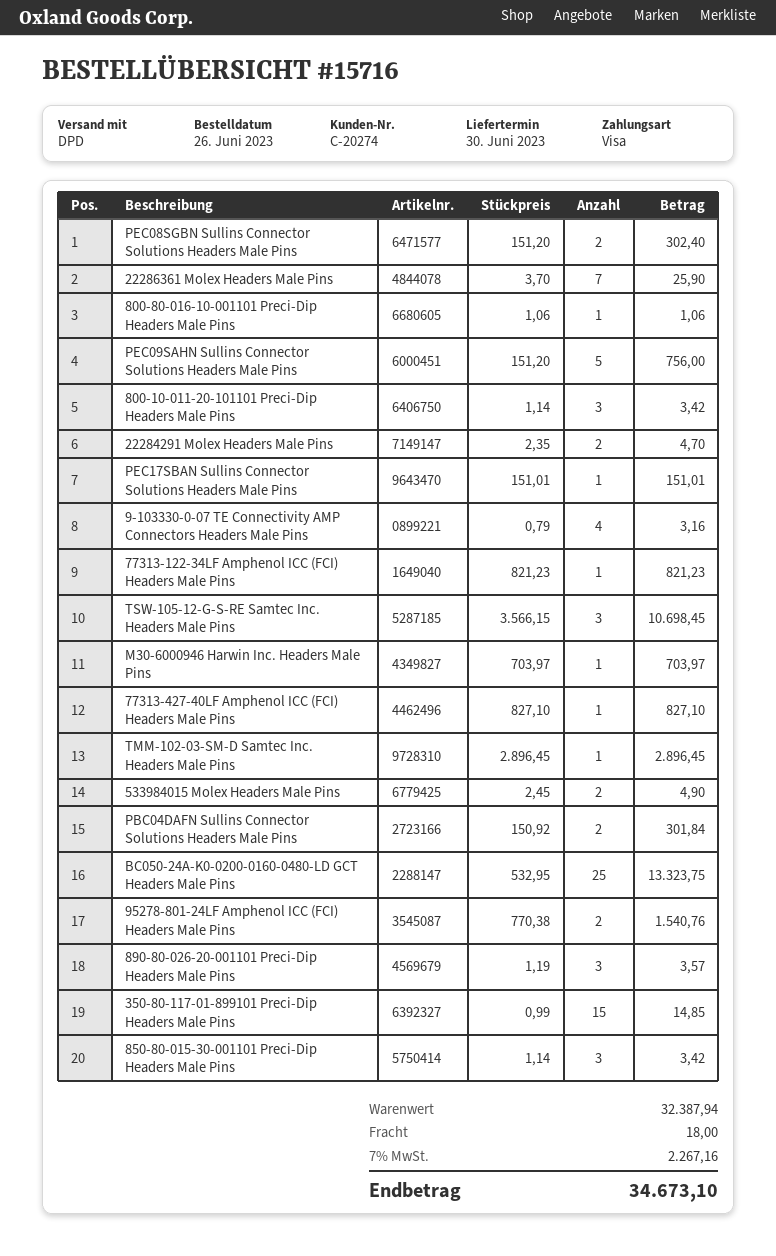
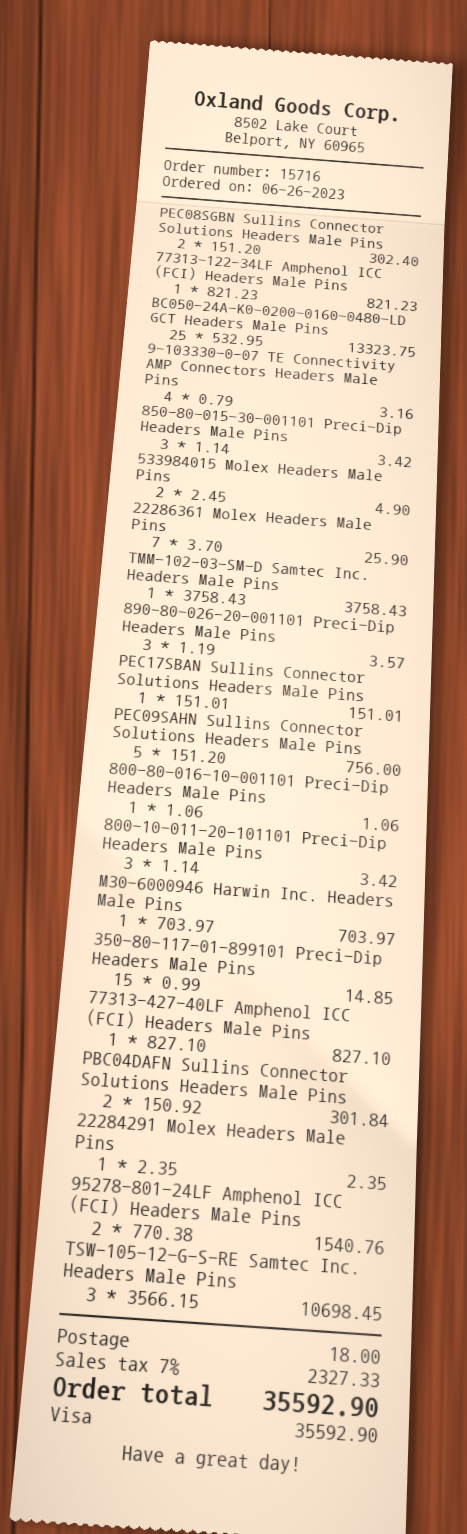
22284291 Molex Headers Male Pins: 2 x 2.35 = 4.70 -> 1 x 2.35 = 2.35
TMM-102-03-SM-D Samtec Inc. Headers Male Pins: 1 x 2896.45 = 2896.45 -> 1 x 3758.43 = 3758.43
tax: 7% = 2267.16 -> 7% = 2327.33
total: 34673.10 -> 35592.90

